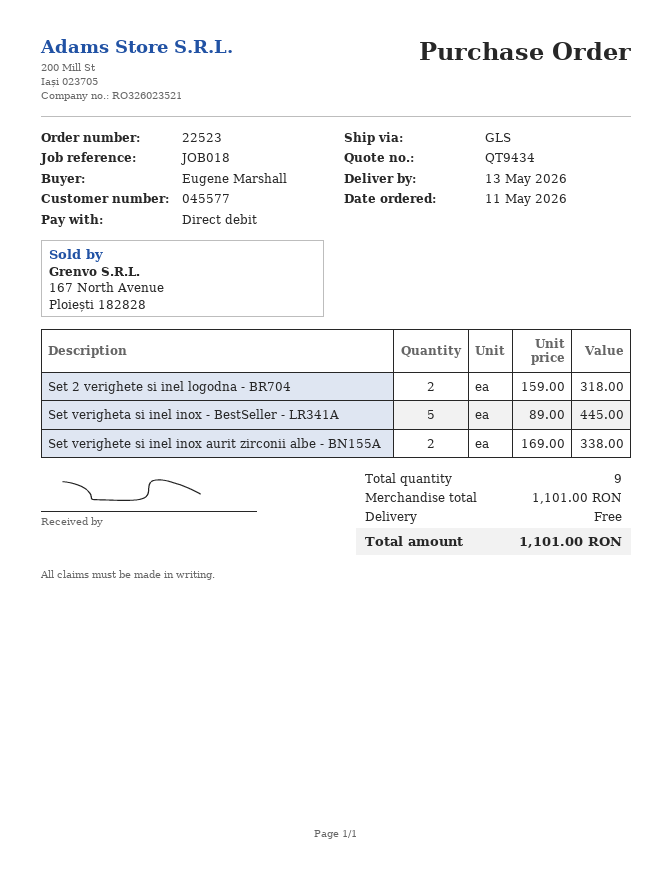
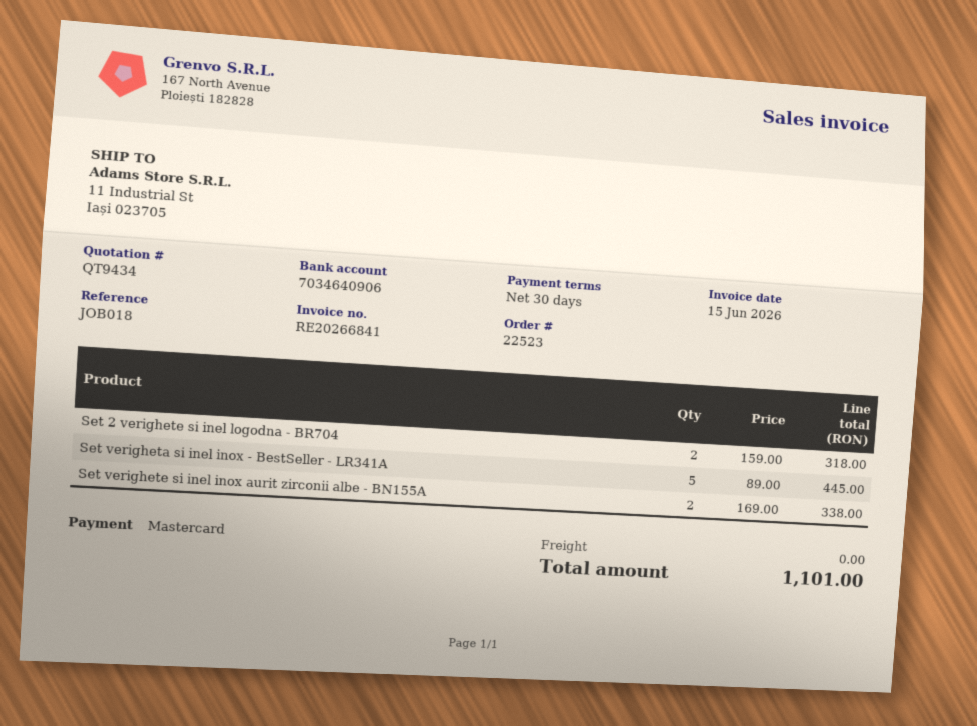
payment method: direct debit -> Mastercard

